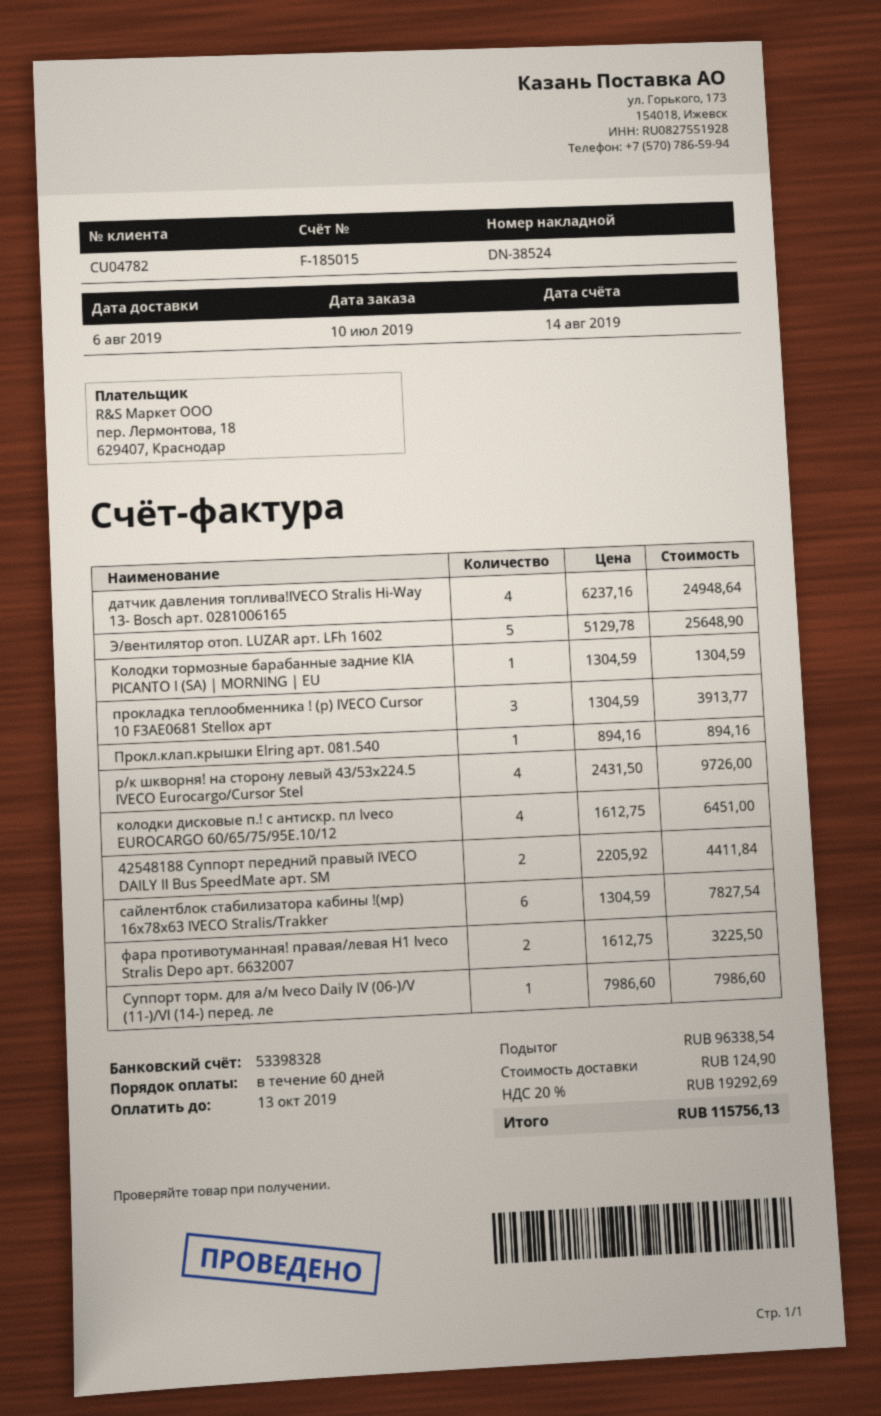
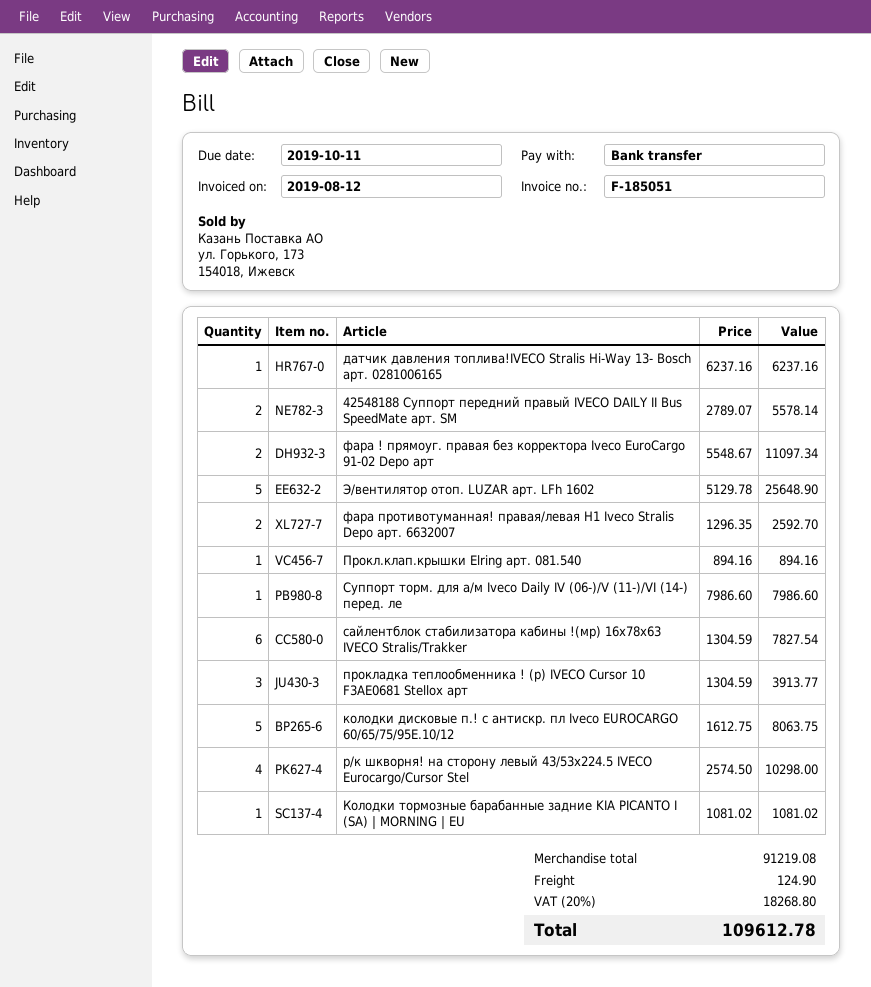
invoice number: F-185015 -> F-185051
invoice date: 2019-08-14 -> 2019-08-12
due date: 2019-10-13 -> 2019-10-11
датчик давления топлива!IVECO Stralis Hi-Way 13- Bosch арт. 0281006165: 4 x 6237.16 = 24948.64 -> 1 x 6237.16 = 6237.16
Колодки тормозные барабанные задние KIA PICANTO I (SA) | MORNING | EU: 1 x 1304.59 = 1304.59 -> 1 x 1081.02 = 1081.02
р/к шкворня! на сторону левый 43/53x224.5 IVECO Eurocargo/Cursor Stel: 4 x 2431.50 = 9726.00 -> 4 x 2574.50 = 10298.00
колодки дисковые п.! с антискр. пл Iveco EUROCARGO 60/65/75/95E.10/12: 4 x 1612.75 = 6451.00 -> 5 x 1612.75 = 8063.75
42548188 Суппорт передний правый IVECO DAILY II Bus SpeedMate арт. SM: 2 x 2205.92 = 4411.84 -> 2 x 2789.07 = 5578.14
фара противотуманная! правая/левая H1 Iveco Stralis Depo арт. 6632007: 2 x 1612.75 = 3225.50 -> 2 x 1296.35 = 2592.70
фара ! прямоуг. правая без корректора Iveco EuroCargo 91-02 Depo арт: none -> 2 x 5548.67 = 11097.34
subtotal: 96338.54 -> 91219.08
tax: 20% = 19292.69 -> 20% = 18268.80
total: 115756.13 -> 109612.78

